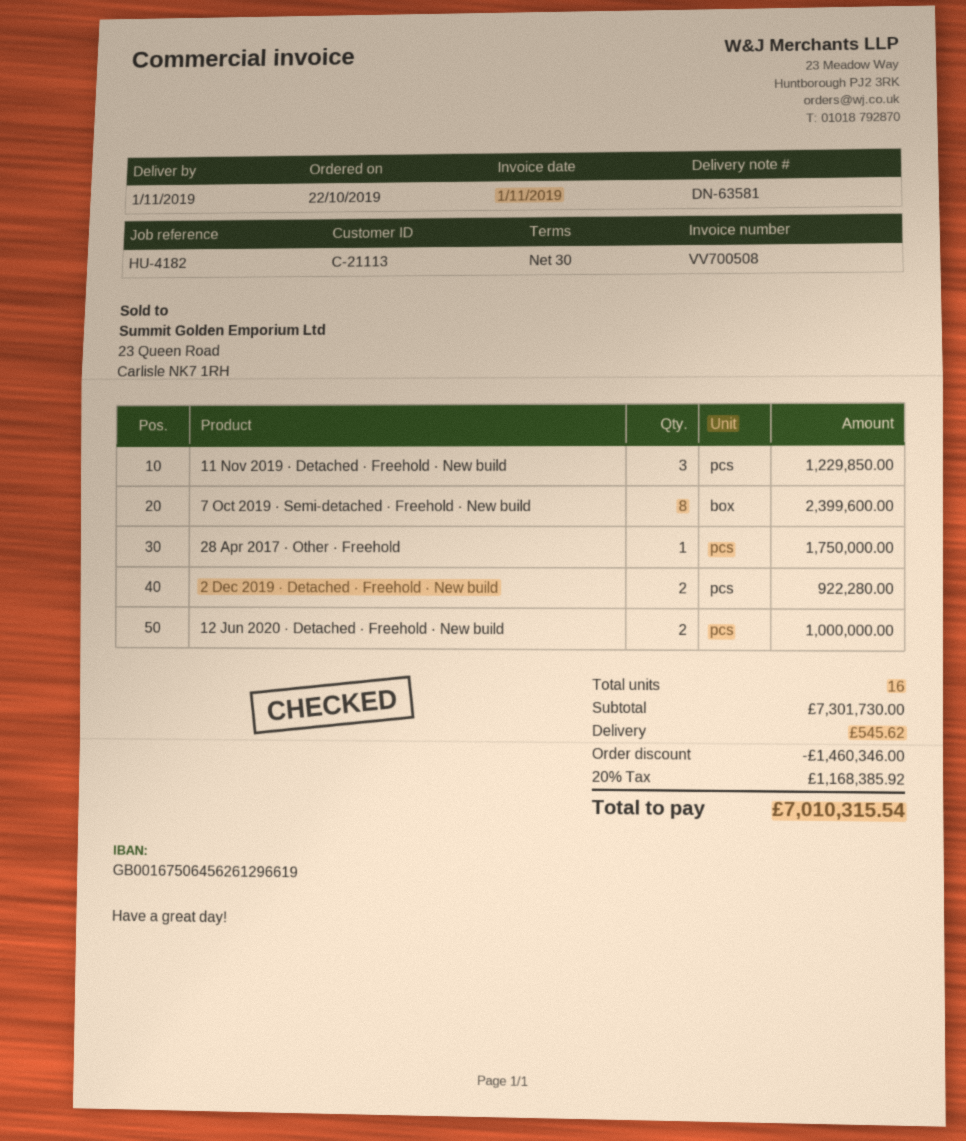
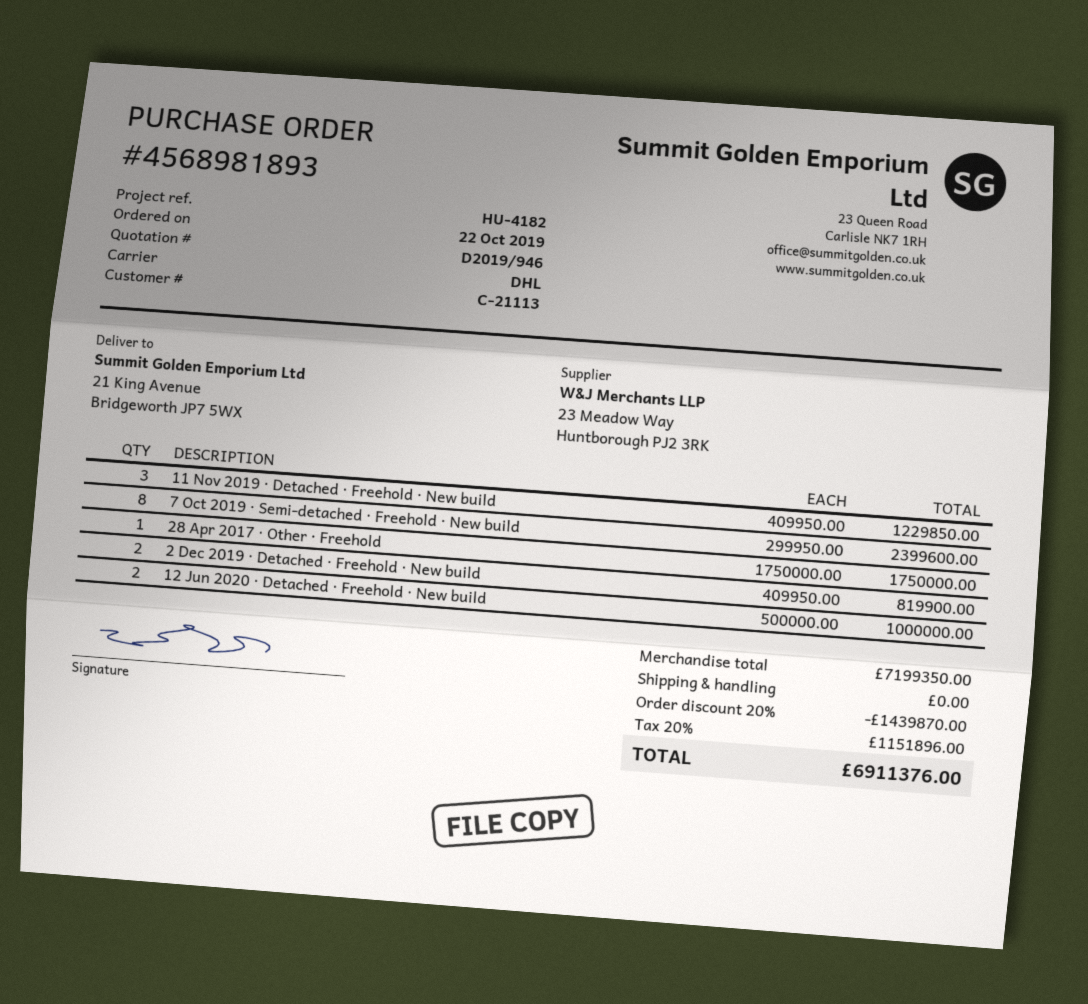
2 Dec 2019 · Detached · Freehold · New build: 2 for 922280.00 -> 2 for 819900.00
subtotal: 7301730.00 -> 7199350.00
discount: 1460346.00 -> 1439870.00
shipping: 545.62 -> 0.00
tax: 20% = 1168385.92 -> 20% = 1151896.00
total: 7010315.54 -> 6911376.00

